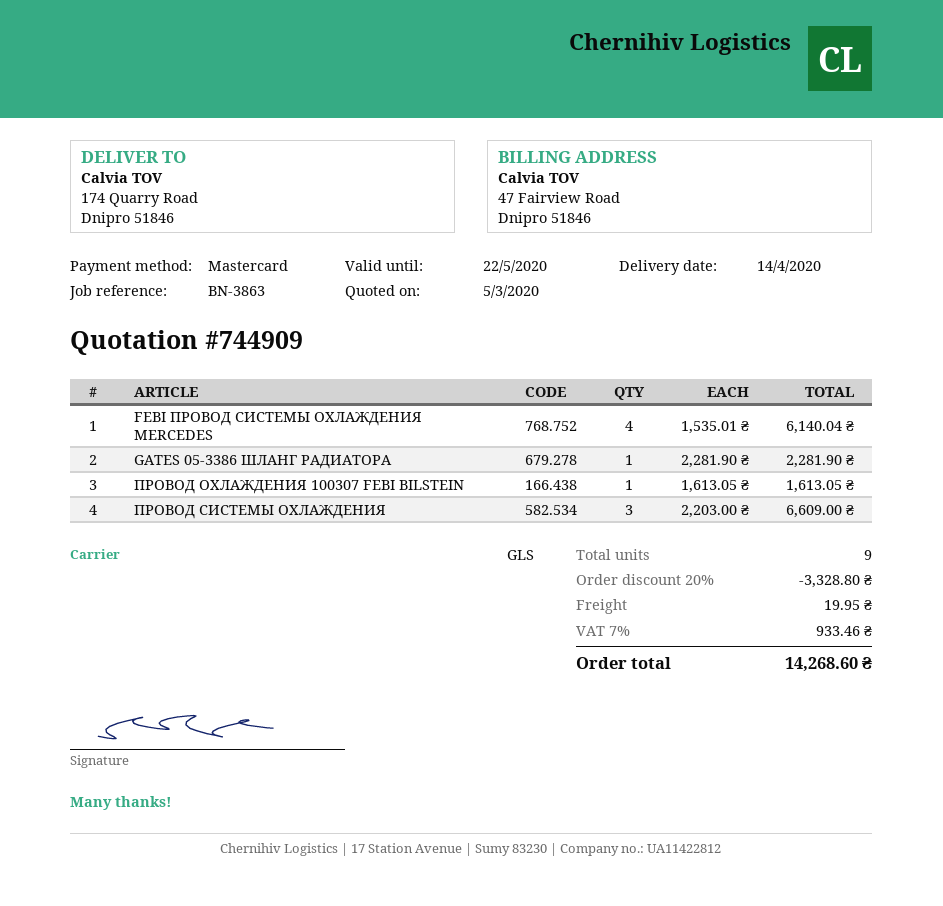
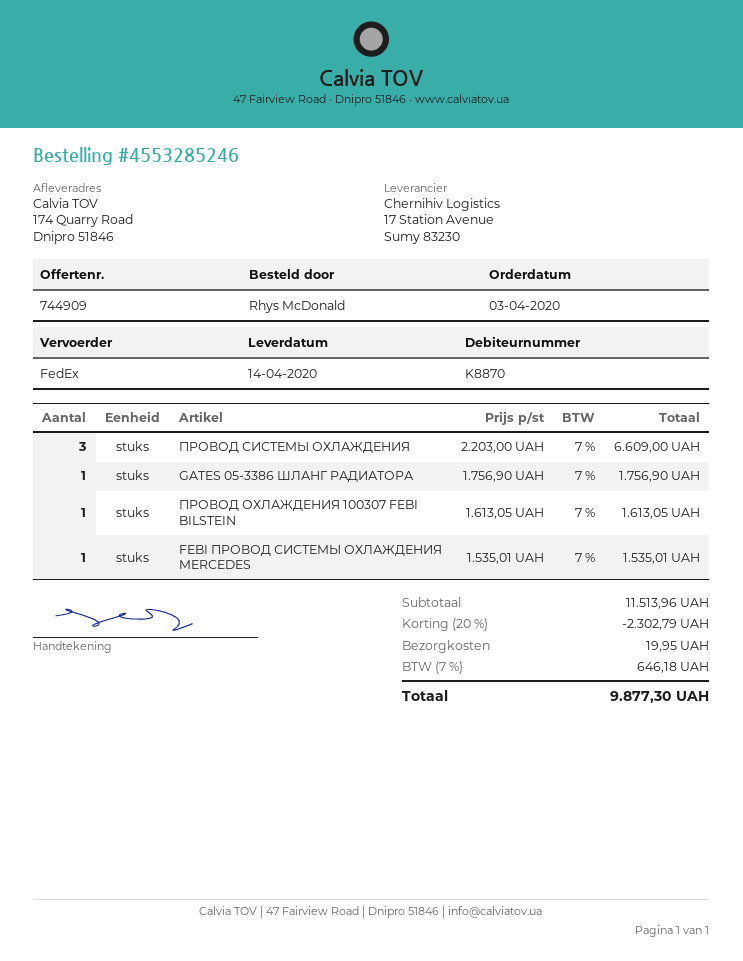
shipping method: GLS -> FedEx
FEBI ПРОВОД СИСТЕМЫ ОХЛАЖДЕНИЯ MERCEDES: 4 x 1535.01 = 6140.04 -> 1 x 1535.01 = 1535.01
GATES 05-3386 ШЛАНГ РАДИАТОРА: 1 x 2281.90 = 2281.90 -> 1 x 1756.90 = 1756.90
discount: 20% = 3328.80 -> 20% = 2302.79
tax: 7% = 933.46 -> 7% = 646.18
total: 14268.60 -> 9877.30

